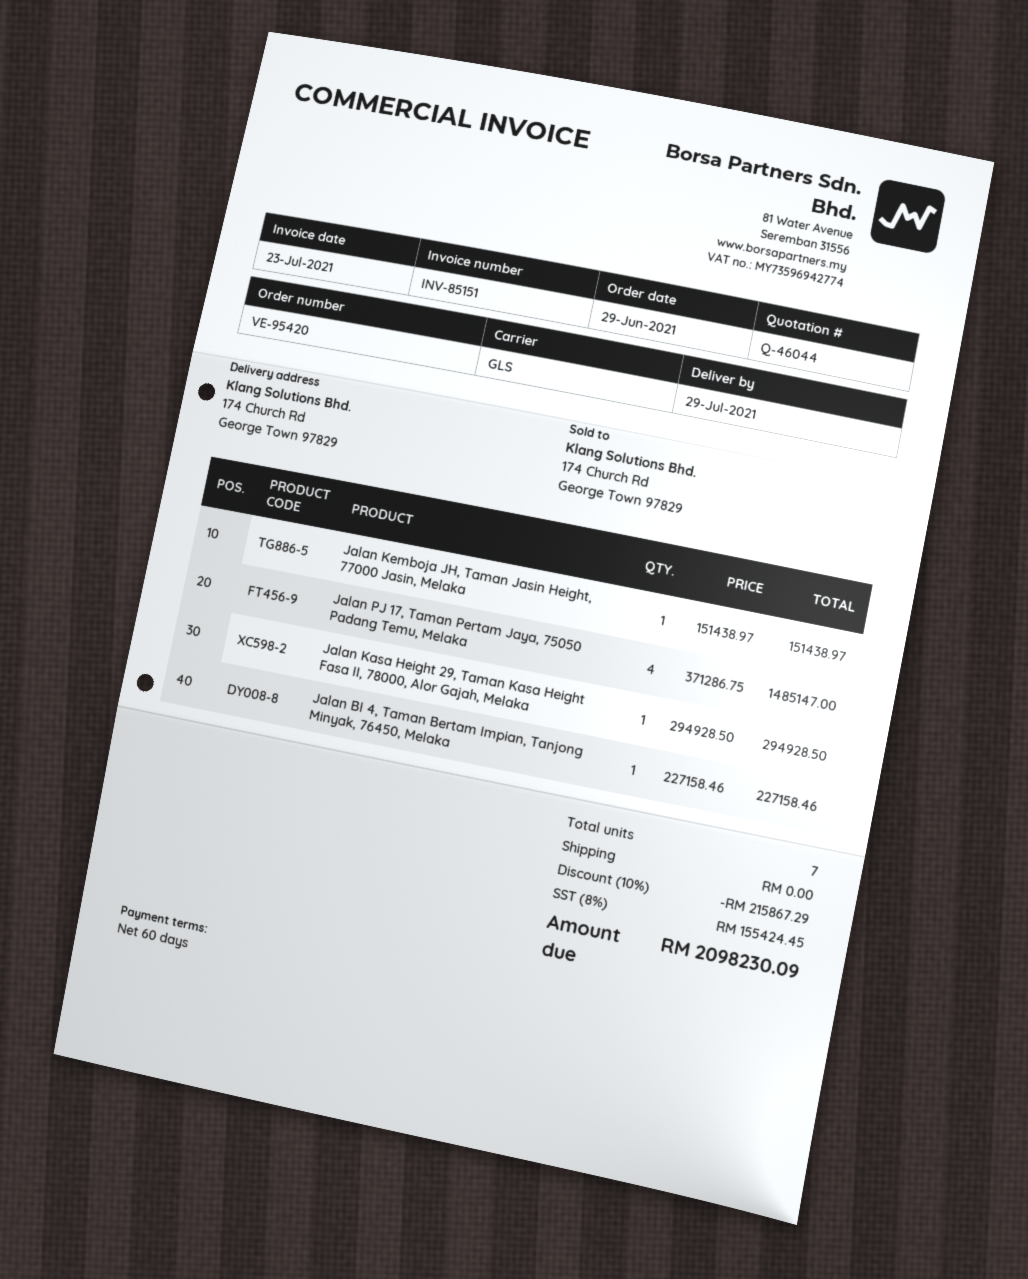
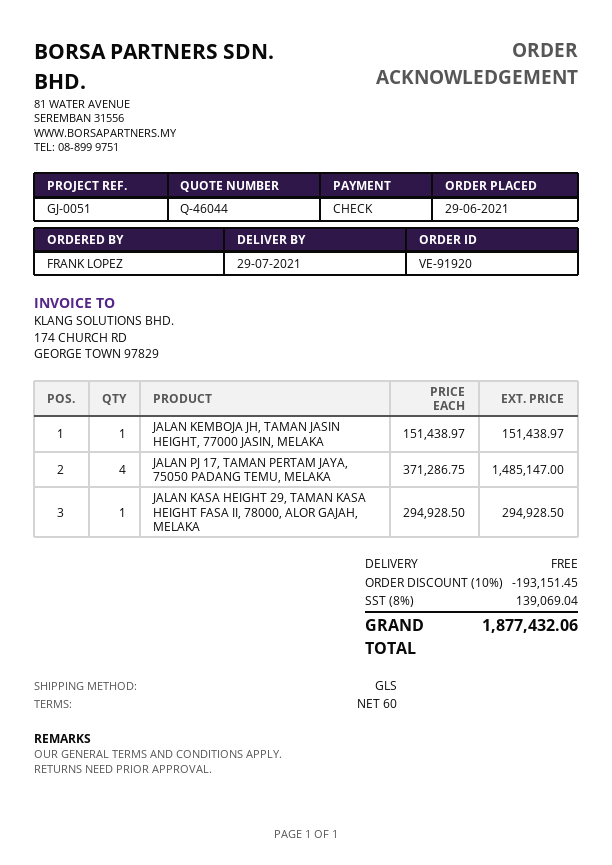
order number: VE-95420 -> VE-91920
Jalan BI 4, Taman Bertam Impian, Tanjong Minyak, 76450, Melaka: 1 x 227158.46 = 227158.46 -> none
discount: 10% = 215867.29 -> 10% = 193151.45
tax: 8% = 155424.45 -> 8% = 139069.04
total: 2098230.09 -> 1877432.06

